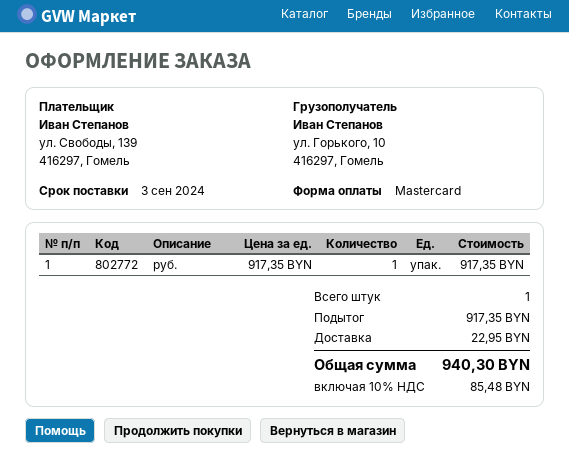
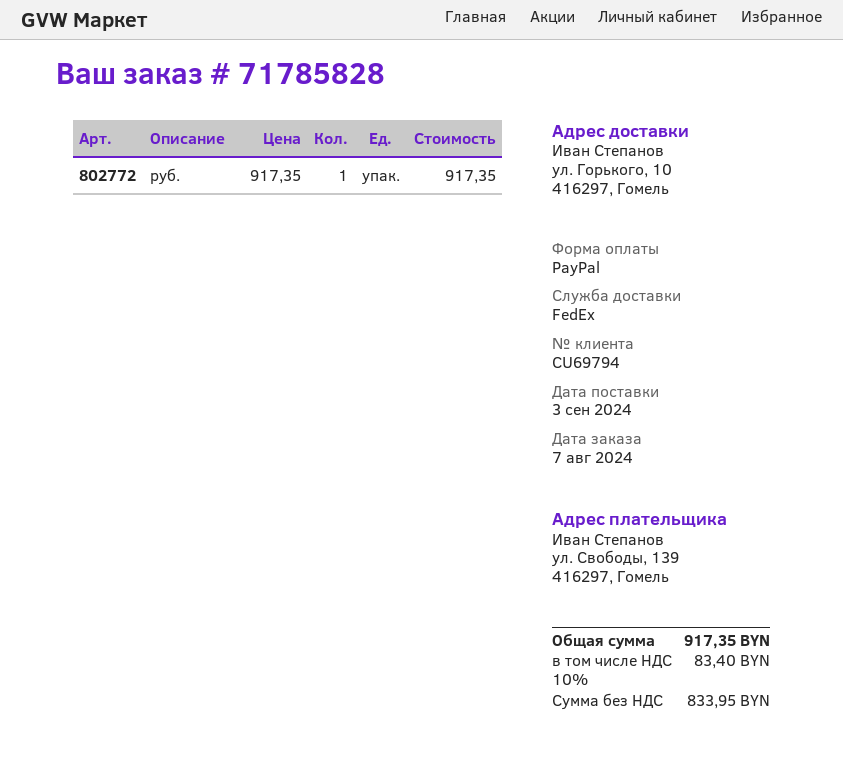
payment method: Mastercard -> PayPal
shipping: 22.95 -> none
tax: 10% = 85.48 -> 10% = 83.40
total: 940.30 -> 917.35

